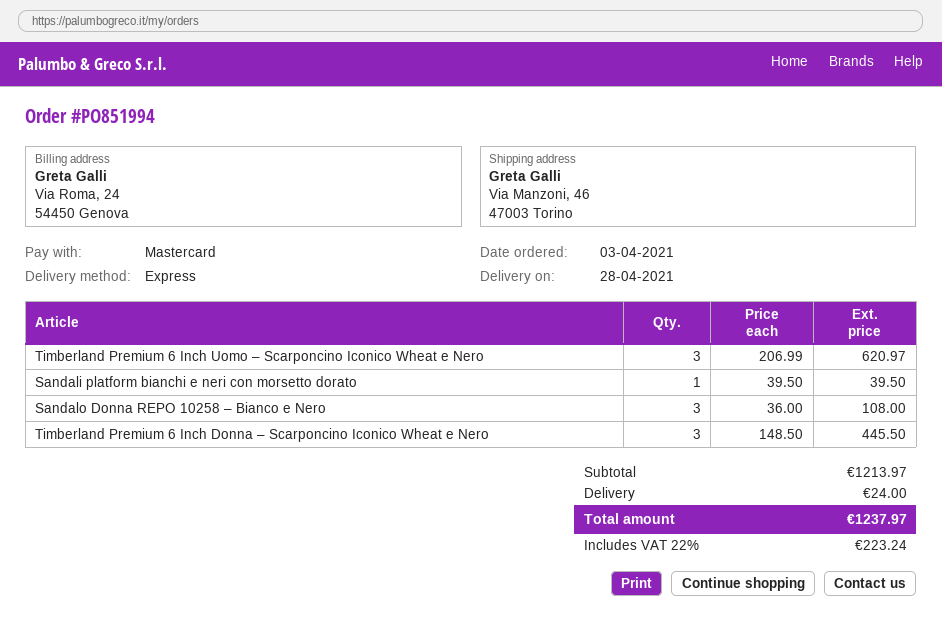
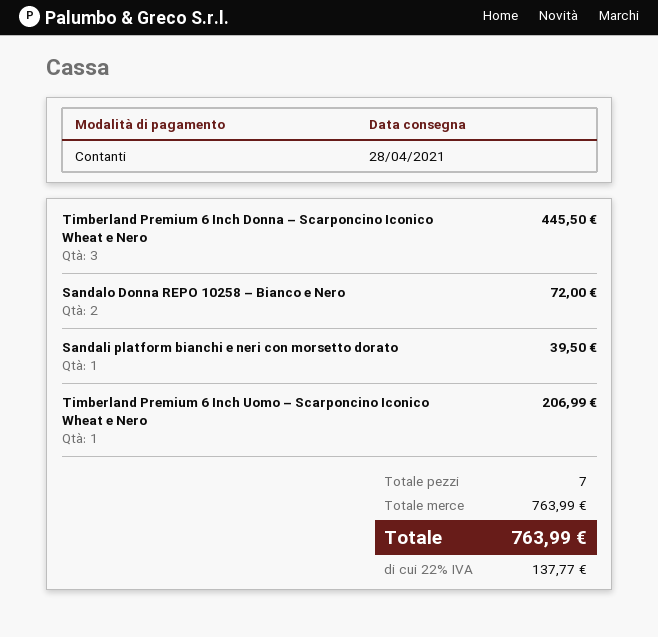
payment method: Mastercard -> cash
Timberland Premium 6 Inch Uomo – Scarponcino Iconico Wheat e Nero: 3 for 620.97 -> 1 for 206.99
Sandalo Donna REPO 10258 – Bianco e Nero: 3 for 108.00 -> 2 for 72.00
subtotal: 1213.97 -> 763.99
shipping: 24.00 -> none
tax: 22% = 223.24 -> 22% = 137.77
total: 1237.97 -> 763.99

